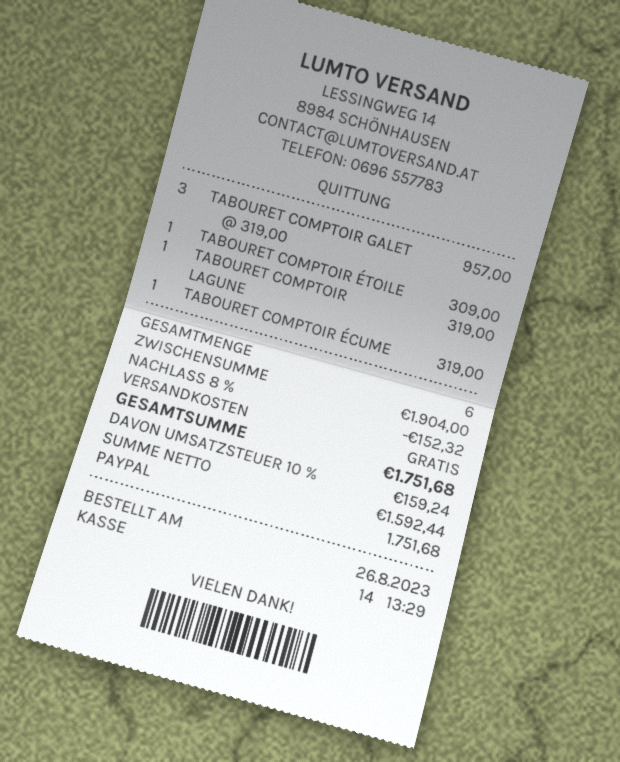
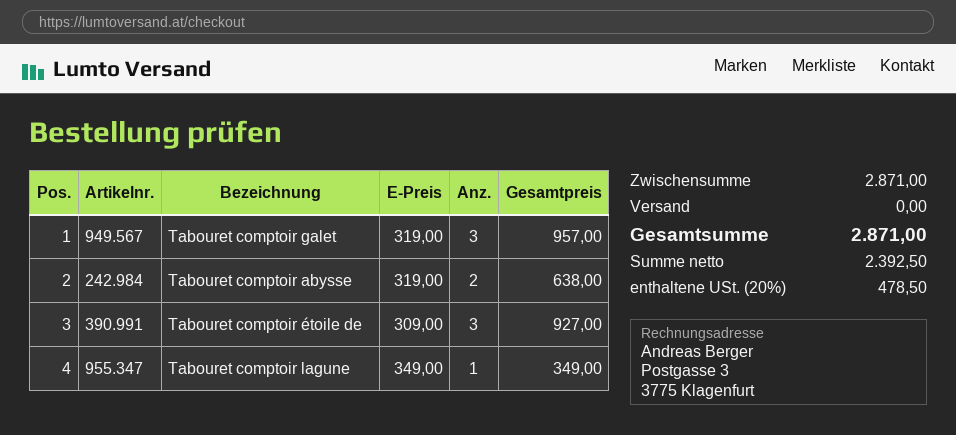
TABOURET COMPTOIR ÉTOILE: 1 x 309.00 = 309.00 -> 3 x 309.00 = 927.00
TABOURET COMPTOIR LAGUNE: 1 x 319.00 = 319.00 -> 1 x 349.00 = 349.00
TABOURET COMPTOIR ÉCUME: 1 x 319.00 = 319.00 -> none
Tabouret comptoir abysse: none -> 2 x 319.00 = 638.00
subtotal: 1904.00 -> 2871.00
discount: 8% = 152.32 -> none
net: 1592.44 -> 2392.50
tax: 10% = 159.24 -> 20% = 478.50
total: 1751.68 -> 2871.00

